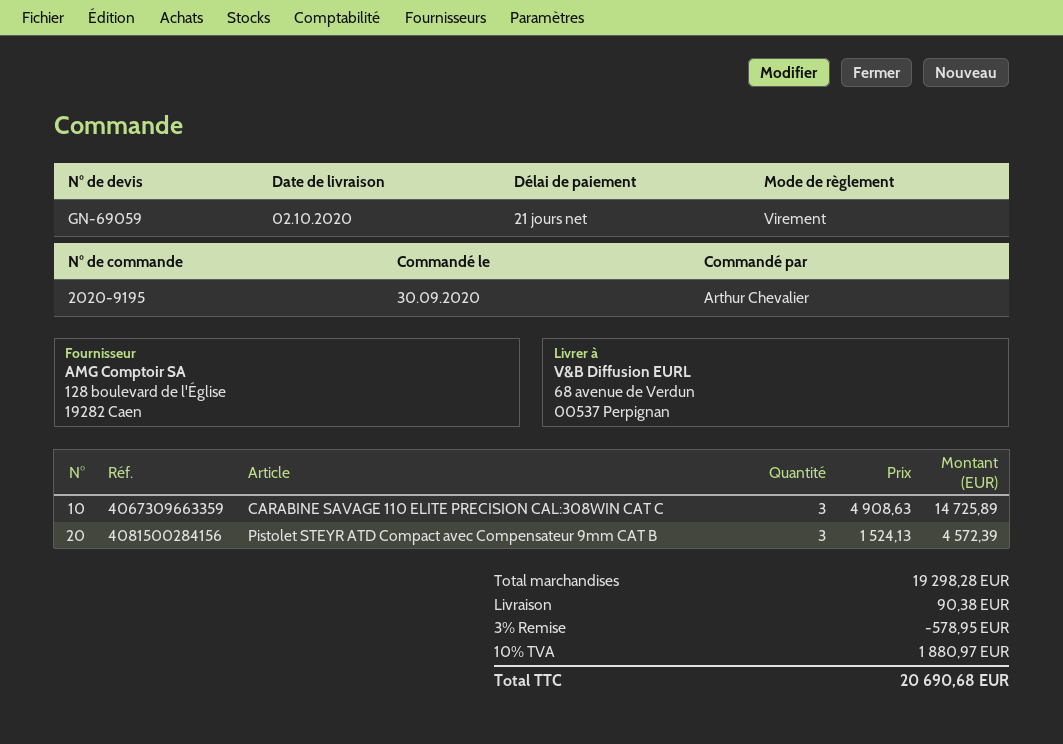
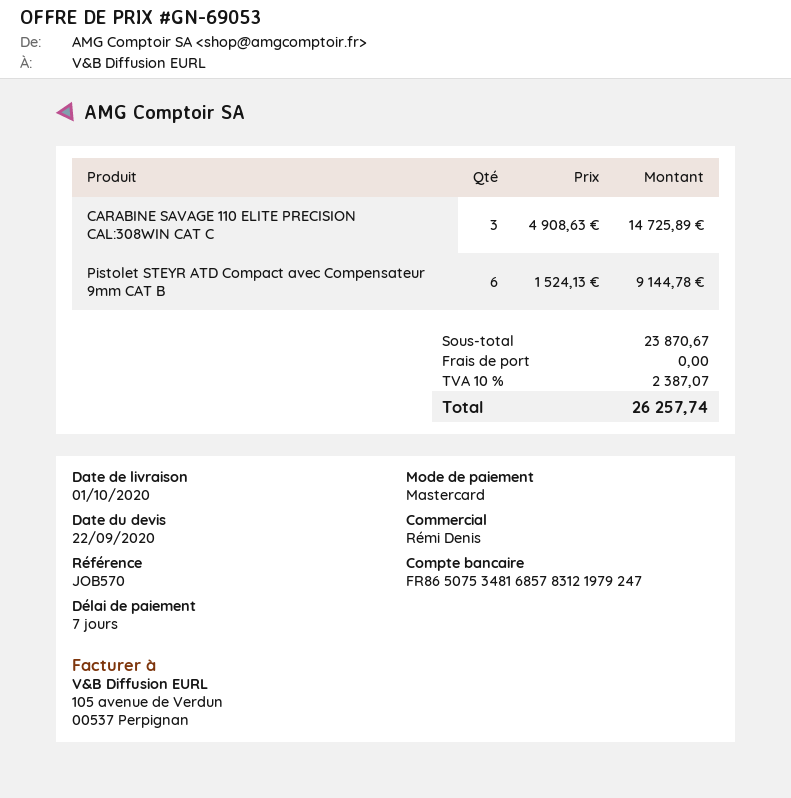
quote number: GN-69059 -> GN-69053
delivery date: 2020-10-02 -> 2020-10-01
payment terms: 21 days -> 7 days
payment method: bank transfer -> Mastercard
Pistolet STEYR ATD Compact avec Compensateur 9mm CAT B: 3 x 1524.13 = 4572.39 -> 6 x 1524.13 = 9144.78
subtotal: 19298.28 -> 23870.67
discount: 3% = 578.95 -> none
shipping: 90.38 -> 0.00
tax: 10% = 1880.97 -> 10% = 2387.07
total: 20690.68 -> 26257.74

